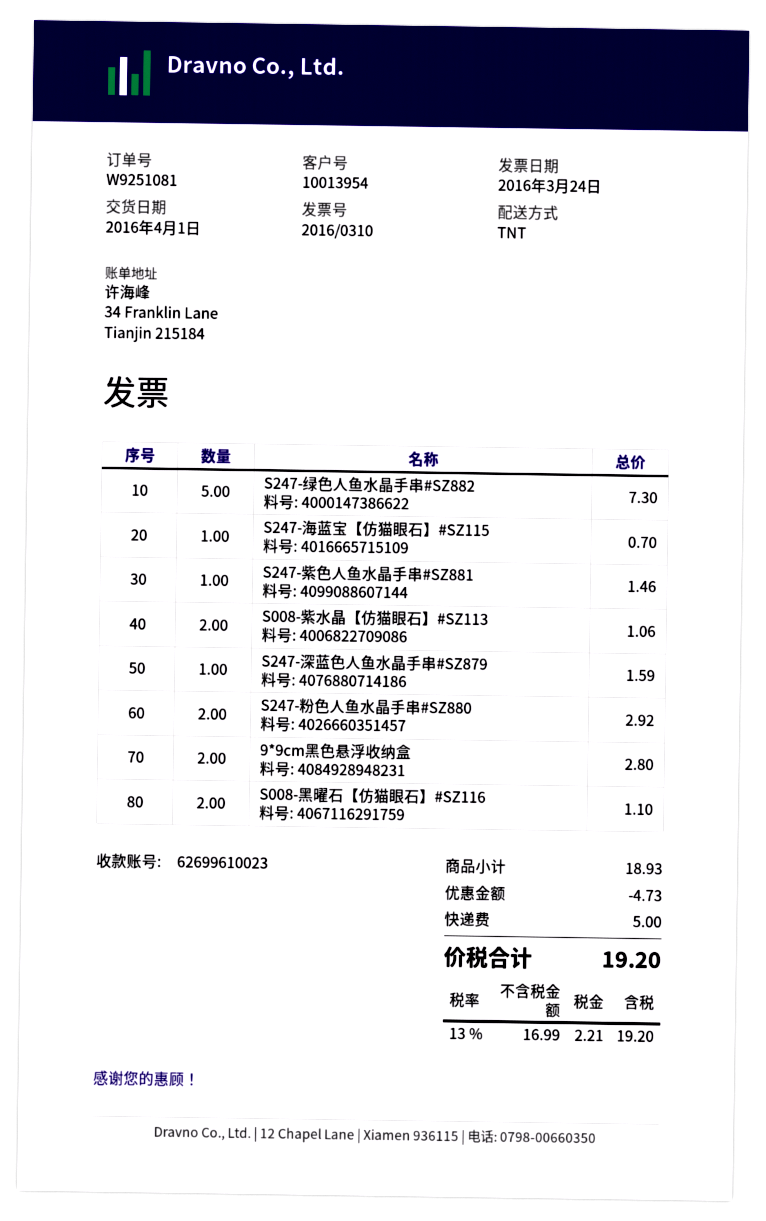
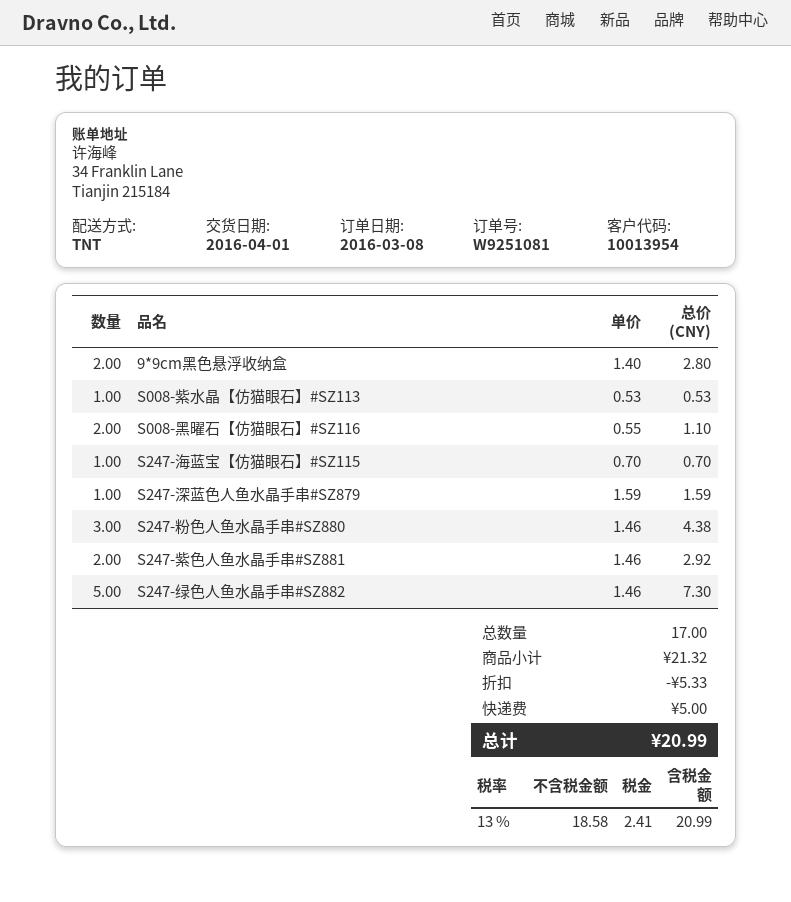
S247-紫色人鱼水晶手串#SZ881: 1 for 1.46 -> 2 for 2.92
S008-紫水晶【仿猫眼石】#SZ113: 2 for 1.06 -> 1 for 0.53
S247-粉色人鱼水晶手串#SZ880: 2 for 2.92 -> 3 for 4.38
subtotal: 18.93 -> 21.32
discount: 4.73 -> 5.33
net: 16.99 -> 18.58
tax: 13% = 2.21 -> 13% = 2.41
total: 19.20 -> 20.99

